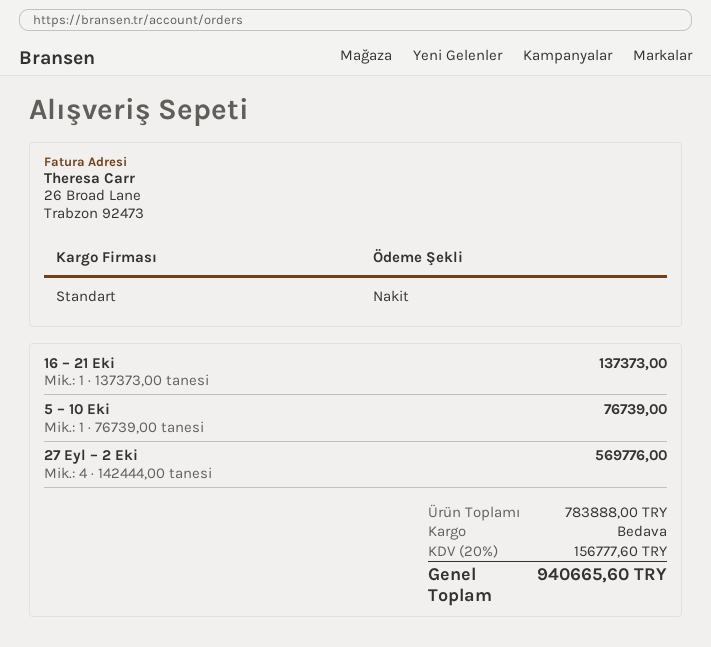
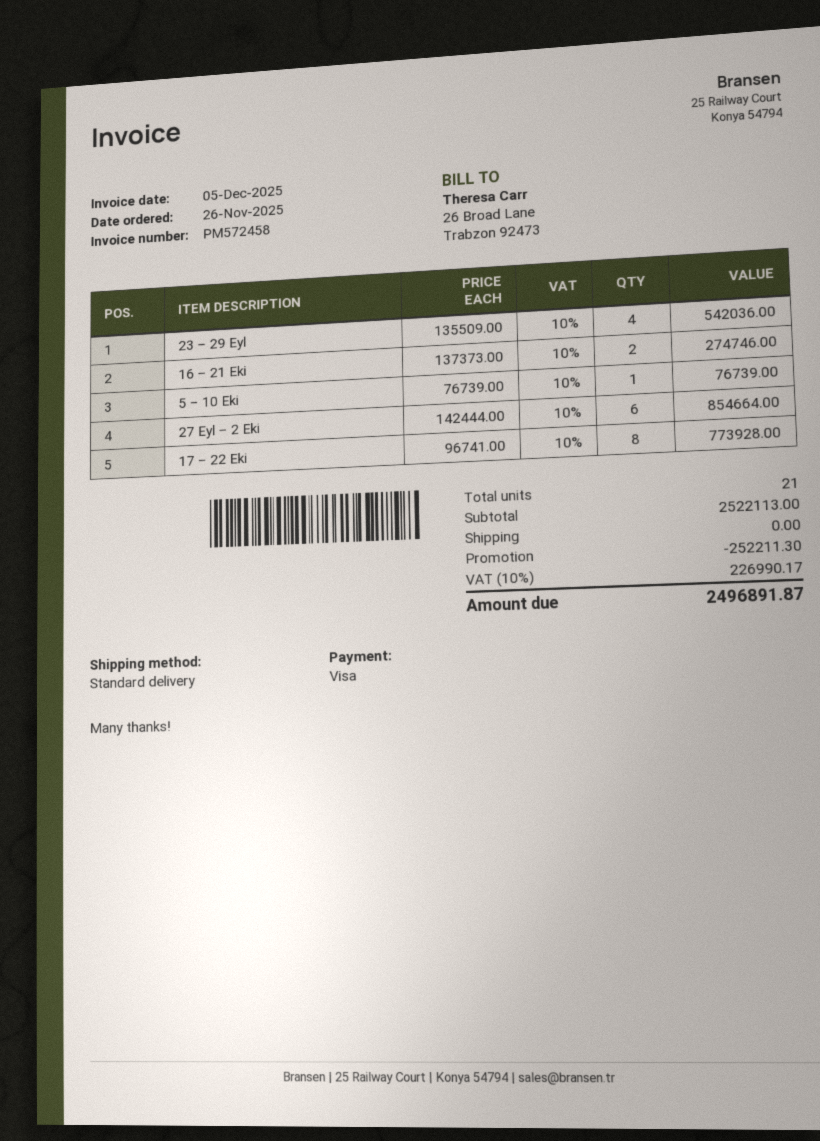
payment method: cash -> Visa
16 – 21 Eki: 1 x 137373.00 = 137373.00 -> 2 x 137373.00 = 274746.00
27 Eyl – 2 Eki: 4 x 142444.00 = 569776.00 -> 6 x 142444.00 = 854664.00
23 – 29 Eyl: none -> 4 x 135509.00 = 542036.00
17 – 22 Eki: none -> 8 x 96741.00 = 773928.00
subtotal: 783888.00 -> 2522113.00
discount: none -> 252211.30
tax: 20% = 156777.60 -> 10% = 226990.17
total: 940665.60 -> 2496891.87

